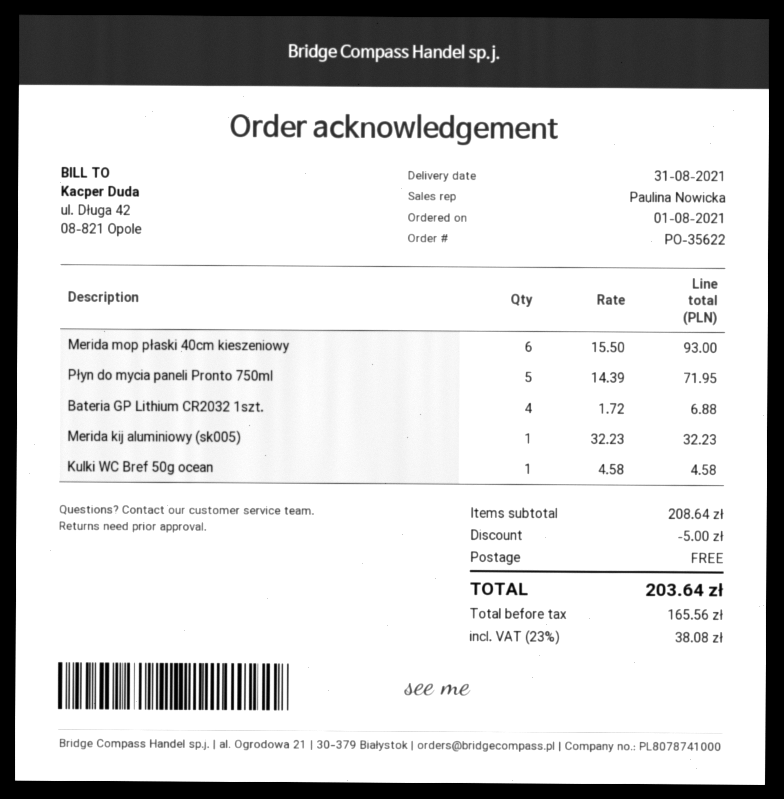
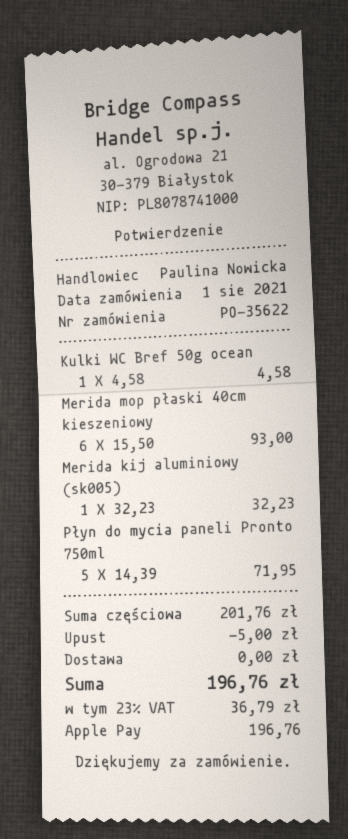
Bateria GP Lithium CR2032 1szt.: 4 x 1.72 = 6.88 -> none
subtotal: 208.64 -> 201.76
tax: 23% = 38.08 -> 23% = 36.79
total: 203.64 -> 196.76

